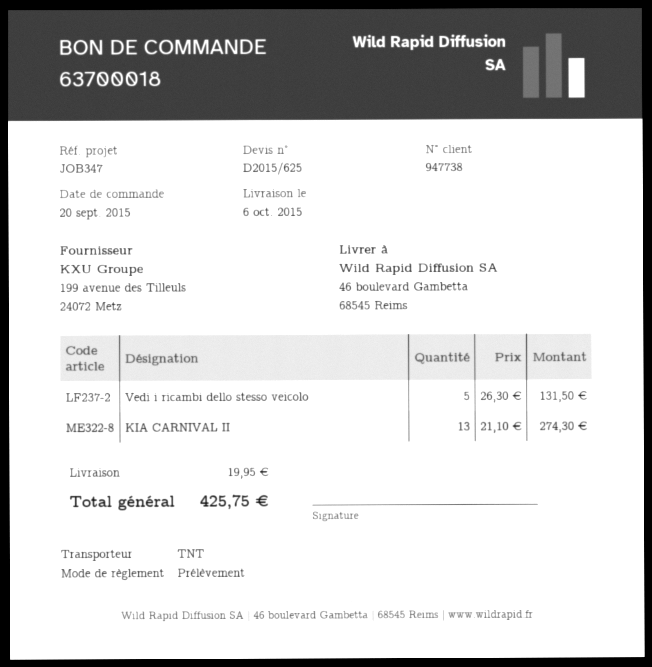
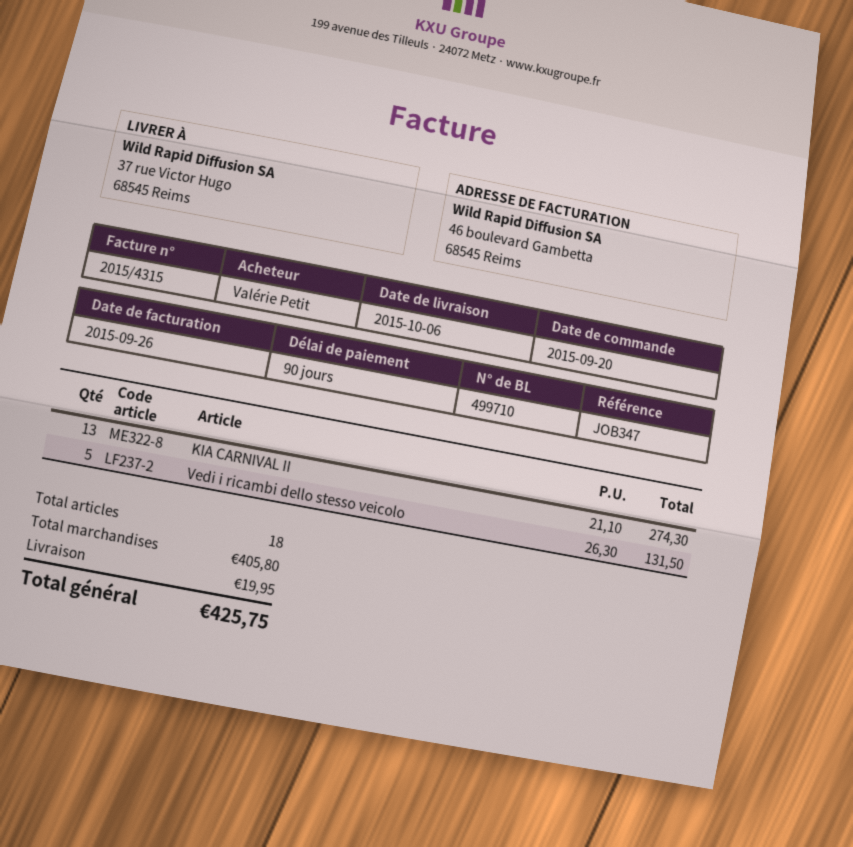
ship to: 46 boulevard Gambetta, 68545 Reims -> 37 rue Victor Hugo, 68545 Reims

